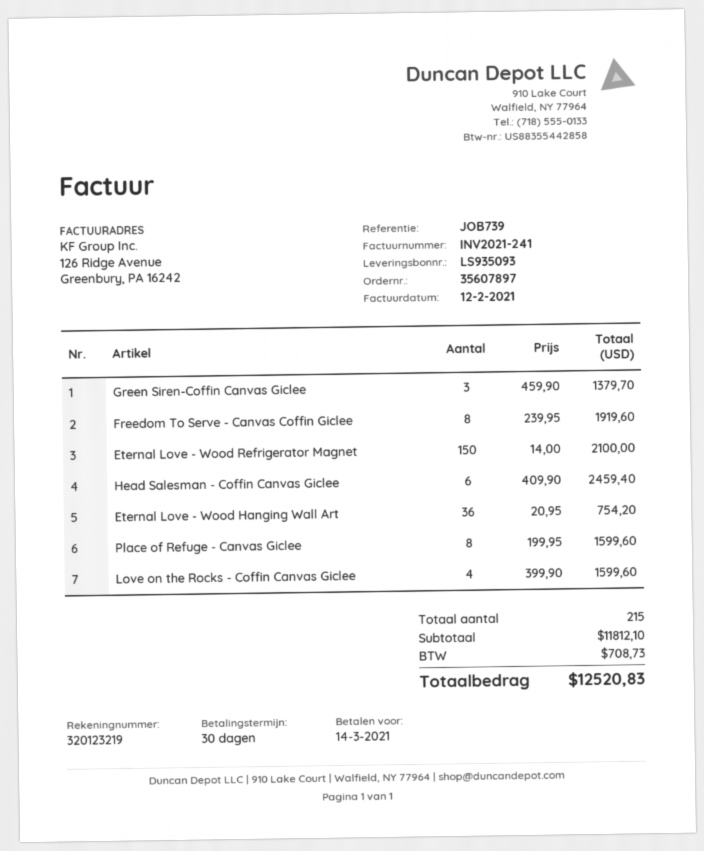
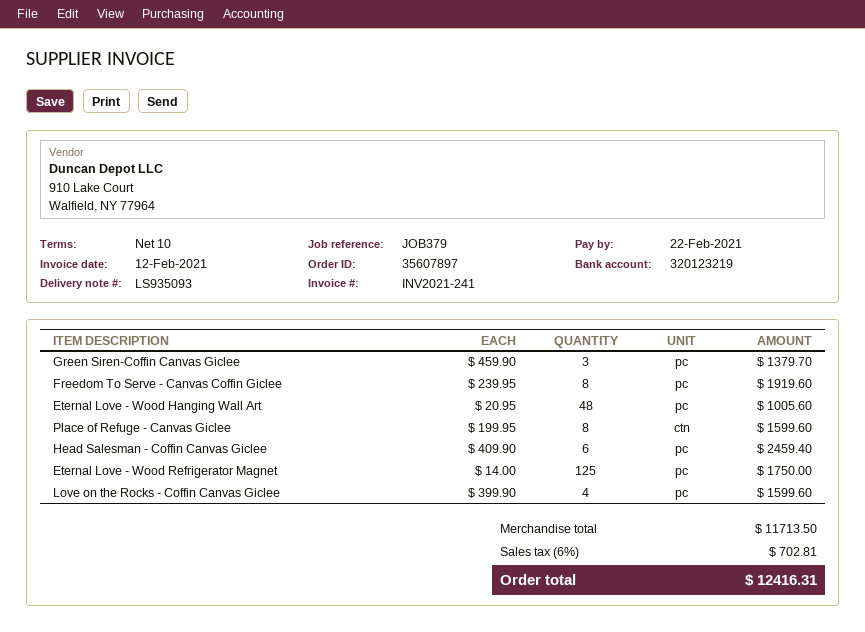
payment terms: 30 days -> 10 days
due date: 2021-03-14 -> 2021-02-22
reference: JOB739 -> JOB379
Eternal Love - Wood Refrigerator Magnet: 150 x 14.00 = 2100.00 -> 125 x 14.00 = 1750.00
Eternal Love - Wood Hanging Wall Art: 36 x 20.95 = 754.20 -> 48 x 20.95 = 1005.60
subtotal: 11812.10 -> 11713.50
tax: 708.73 -> 702.81
total: 12520.83 -> 12416.31

